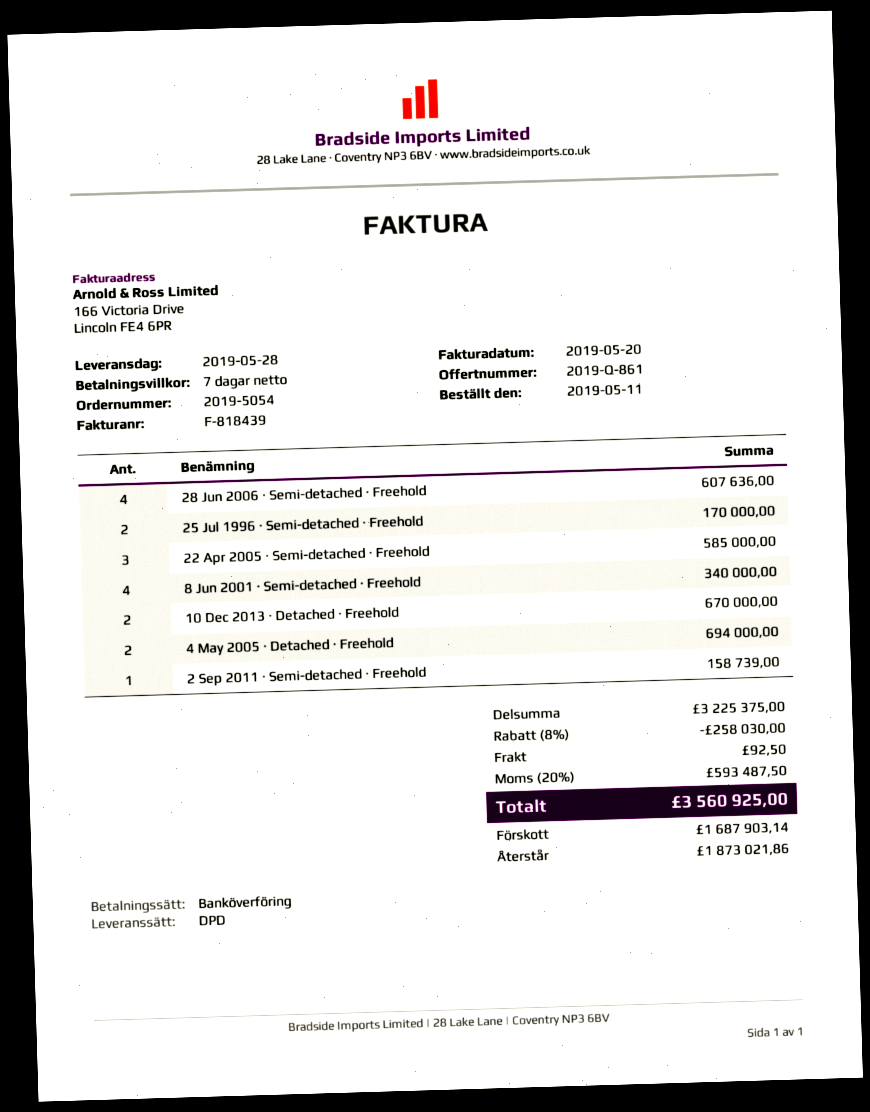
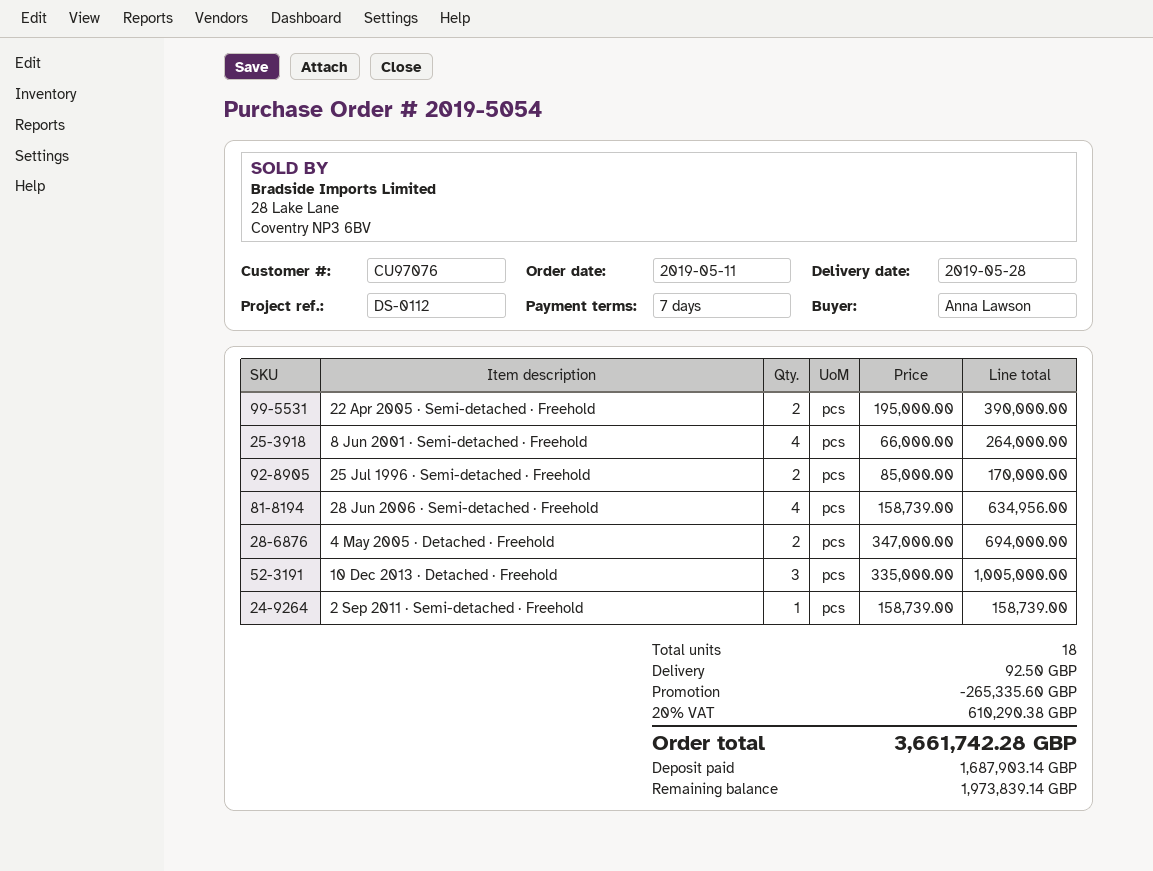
28 Jun 2006 · Semi-detached · Freehold: 4 for 607636.00 -> 4 for 634956.00
22 Apr 2005 · Semi-detached · Freehold: 3 for 585000.00 -> 2 for 390000.00
8 Jun 2001 · Semi-detached · Freehold: 4 for 340000.00 -> 4 for 264000.00
10 Dec 2013 · Detached · Freehold: 2 for 670000.00 -> 3 for 1005000.00
discount: 258030.00 -> 265335.60
tax: 20% = 593487.50 -> 20% = 610290.38
total: 3560925.00 -> 3661742.28
balance: 1873021.86 -> 1973839.14

